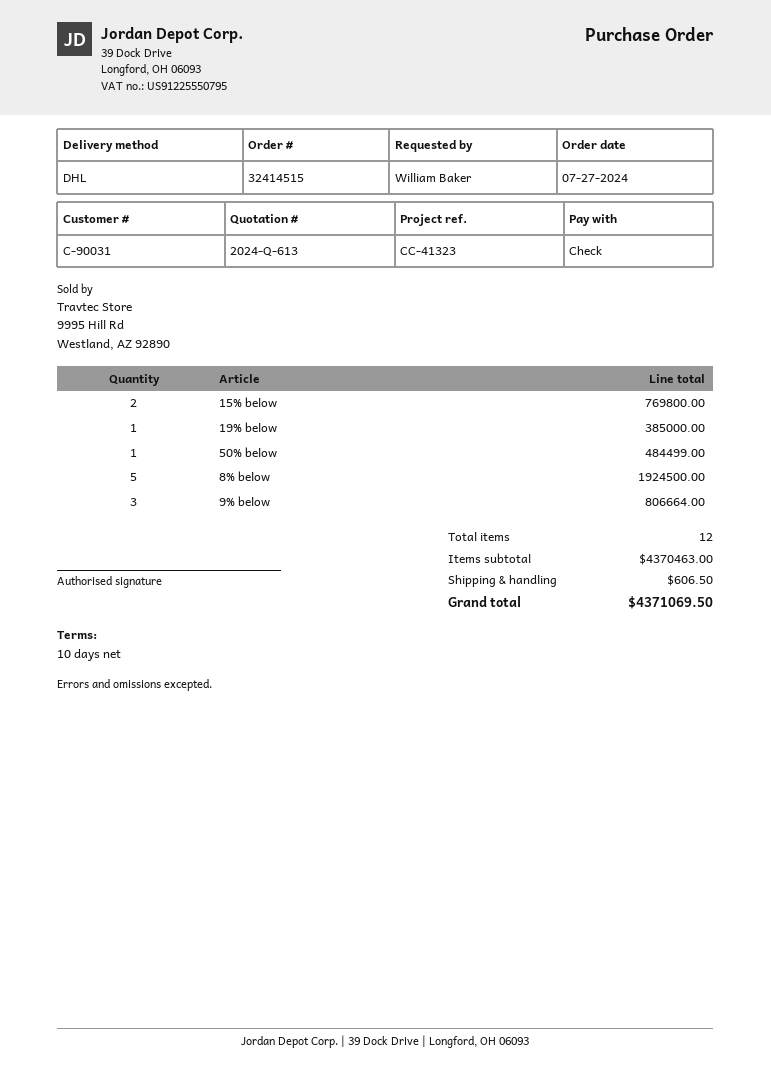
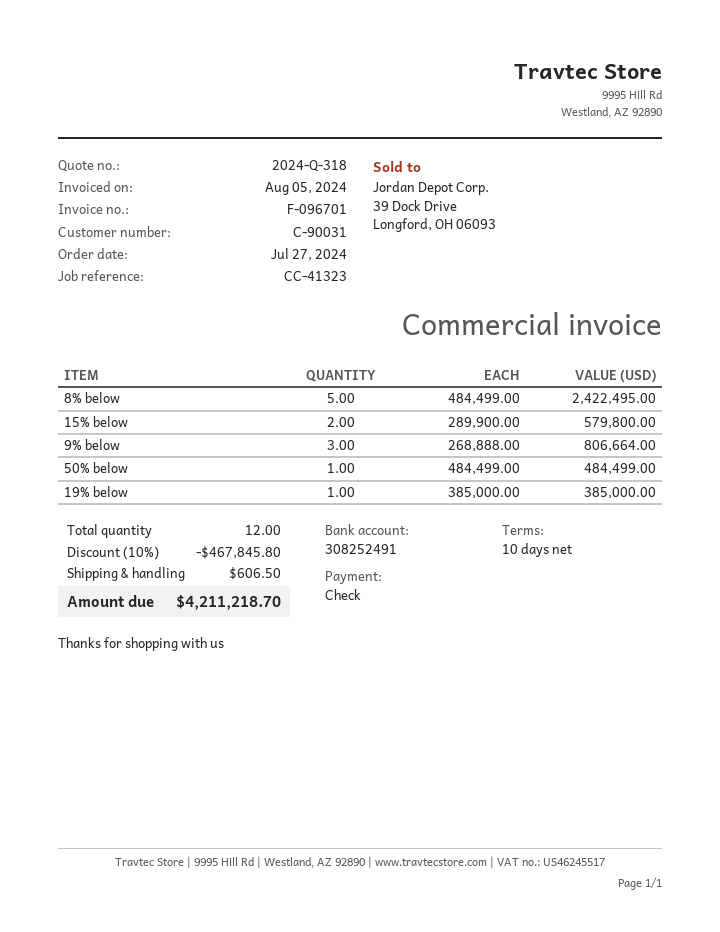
quote number: 2024-Q-613 -> 2024-Q-318
15% below: 2 for 769800.00 -> 2 for 579800.00
8% below: 5 for 1924500.00 -> 5 for 2422495.00
discount: none -> 10% = 467845.80
total: 4371069.50 -> 4211218.70

